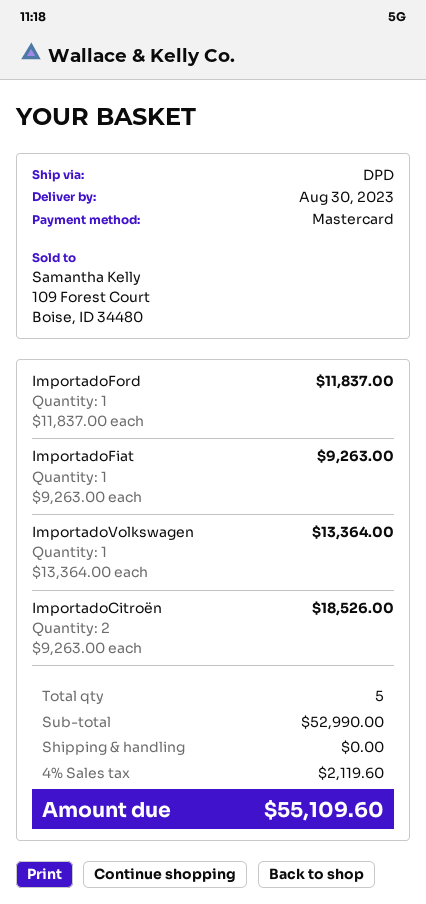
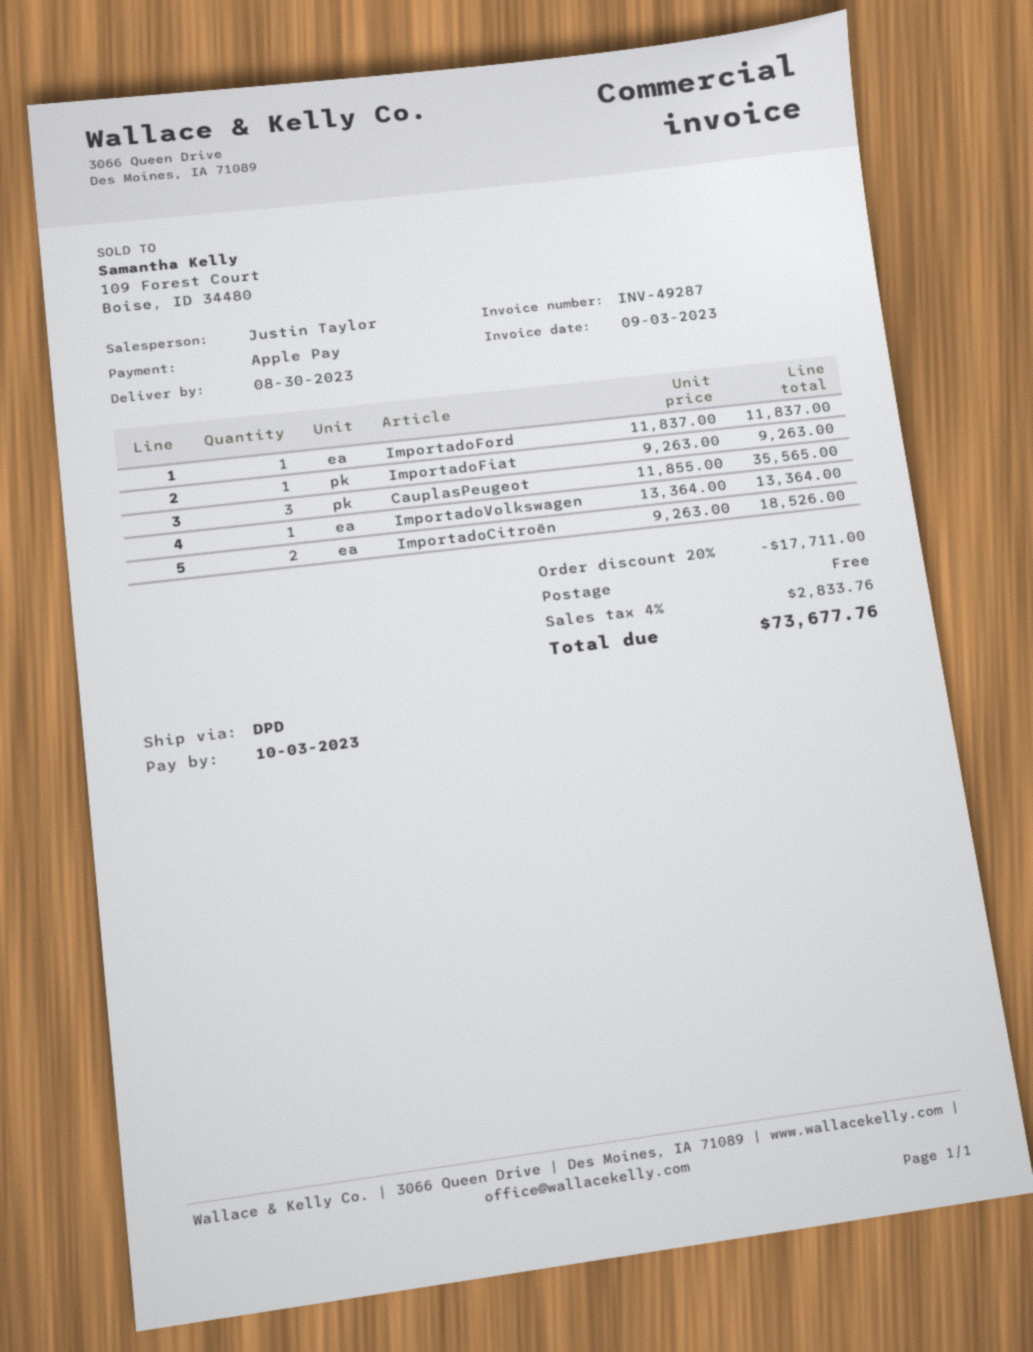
payment method: Mastercard -> Apple Pay
CauplasPeugeot: none -> 3 x 11855.00 = 35565.00
discount: none -> 20% = 17711.00
tax: 4% = 2119.60 -> 4% = 2833.76
total: 55109.60 -> 73677.76

